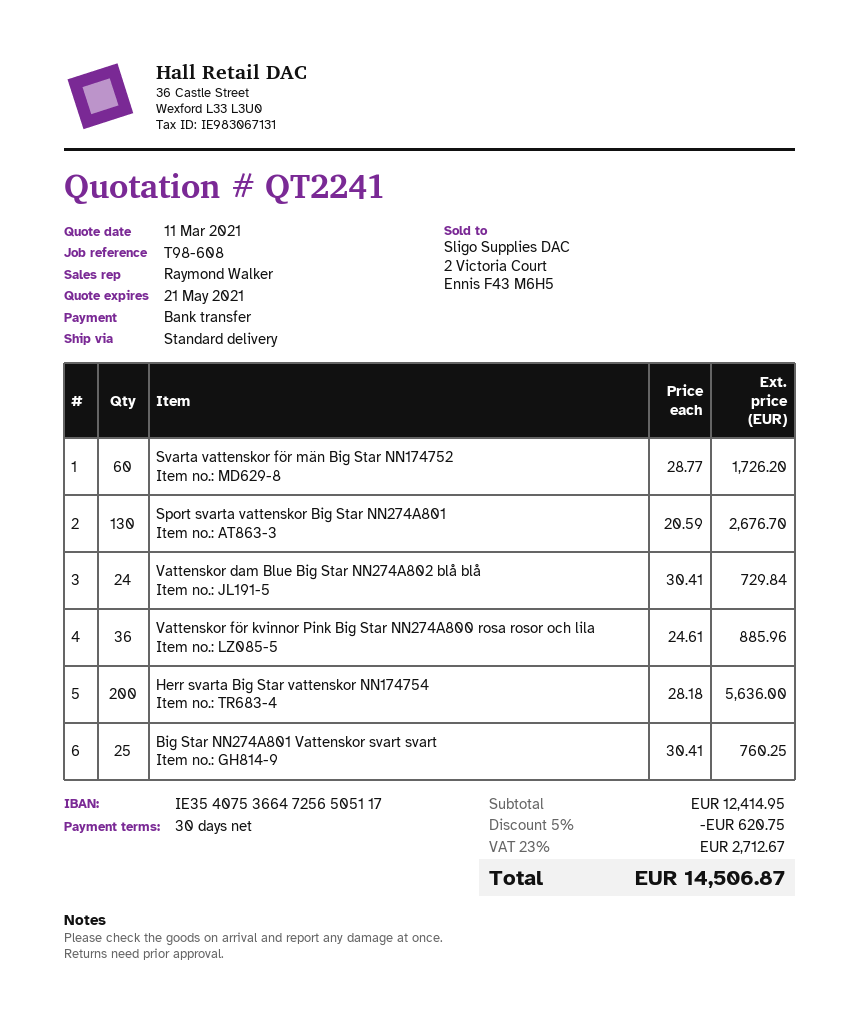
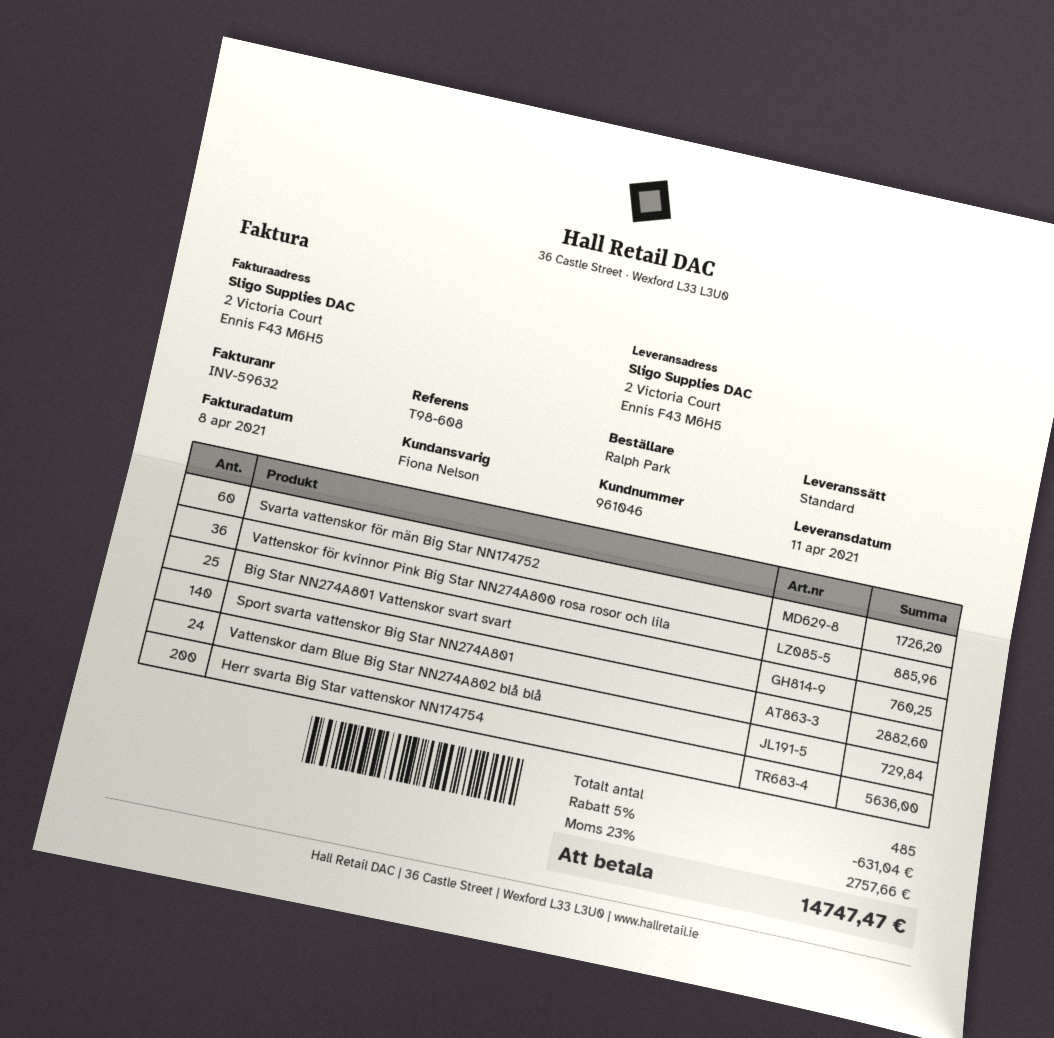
sales rep: Raymond Walker -> Fiona Nelson
Sport svarta vattenskor Big Star NN274A801: 130 for 2676.70 -> 140 for 2882.60
discount: 5% = 620.75 -> 5% = 631.04
tax: 23% = 2712.67 -> 23% = 2757.66
total: 14506.87 -> 14747.47

